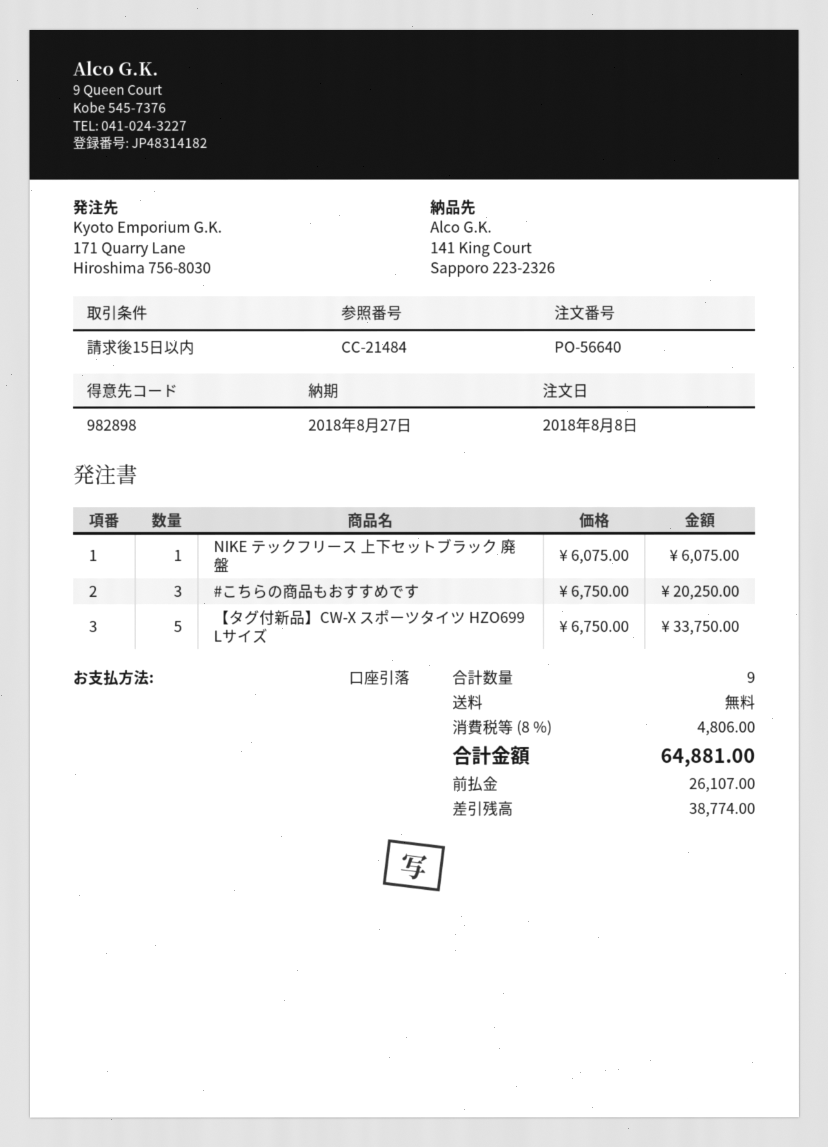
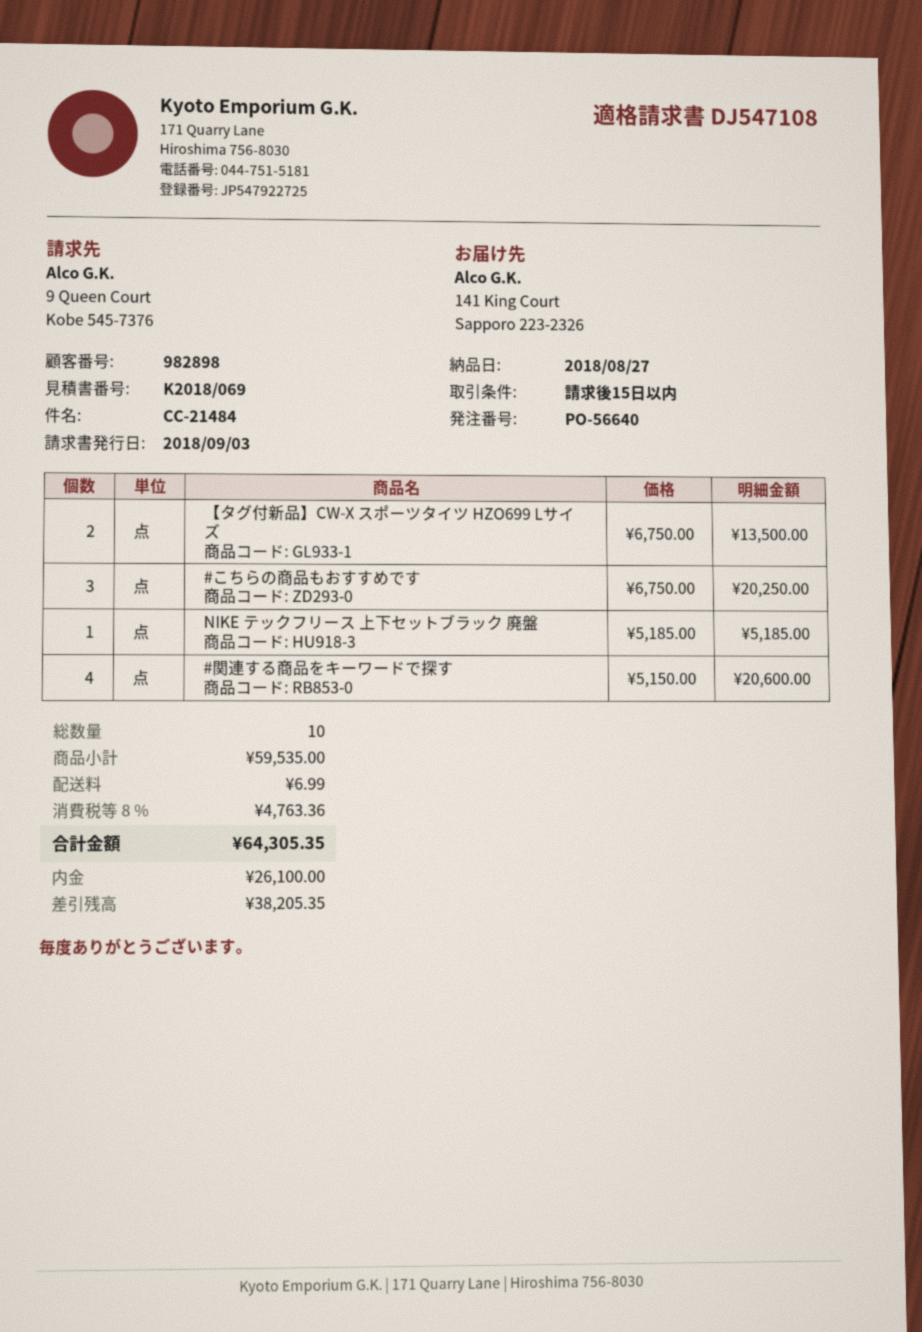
NIKE テックフリース 上下セットブラック 廃盤: 1 x 6075.00 = 6075.00 -> 1 x 5185.00 = 5185.00
【タグ付新品】CW-X スポーツタイツ HZO699 Lサイズ: 5 x 6750.00 = 33750.00 -> 2 x 6750.00 = 13500.00
#関連する商品をキーワードで探す: none -> 4 x 5150.00 = 20600.00
total quantity: 9 -> 10
shipping: 0.00 -> 6.99
tax: 8% = 4806.00 -> 8% = 4763.36
total: 64881.00 -> 64305.35
deposit: 26107.00 -> 26100.00
balance: 38774.00 -> 38205.35

